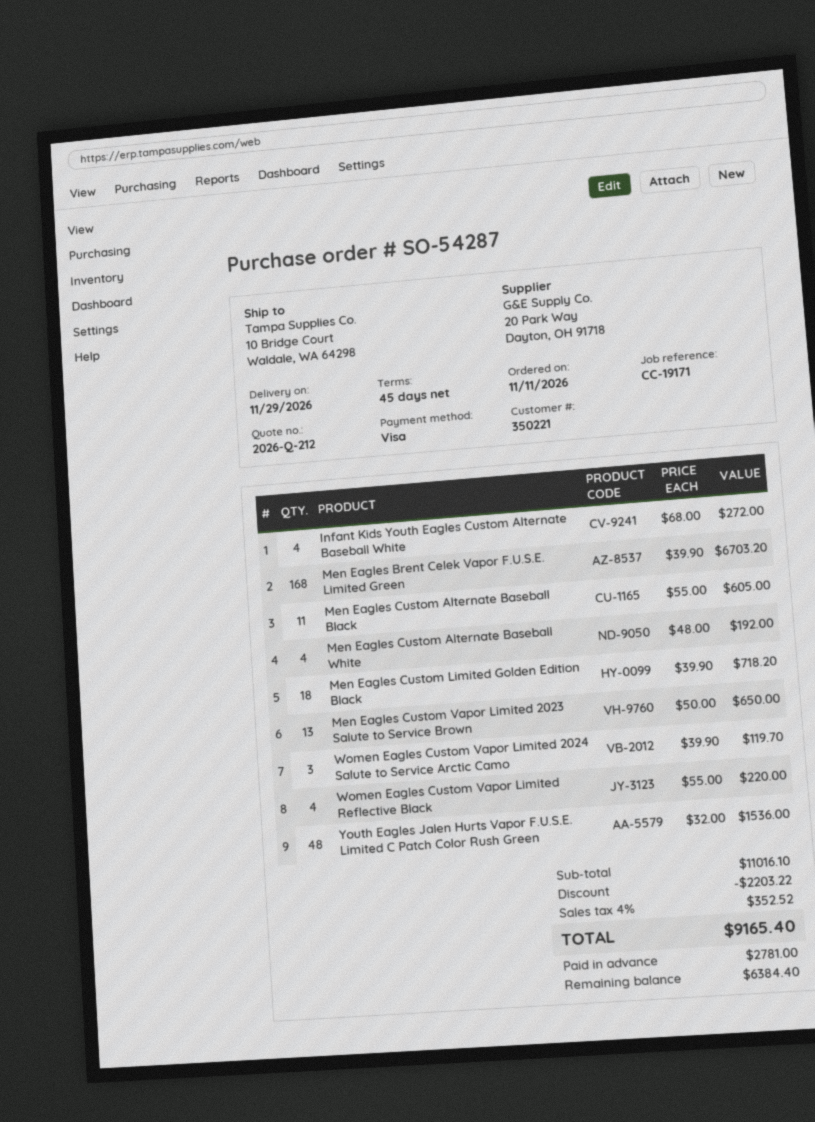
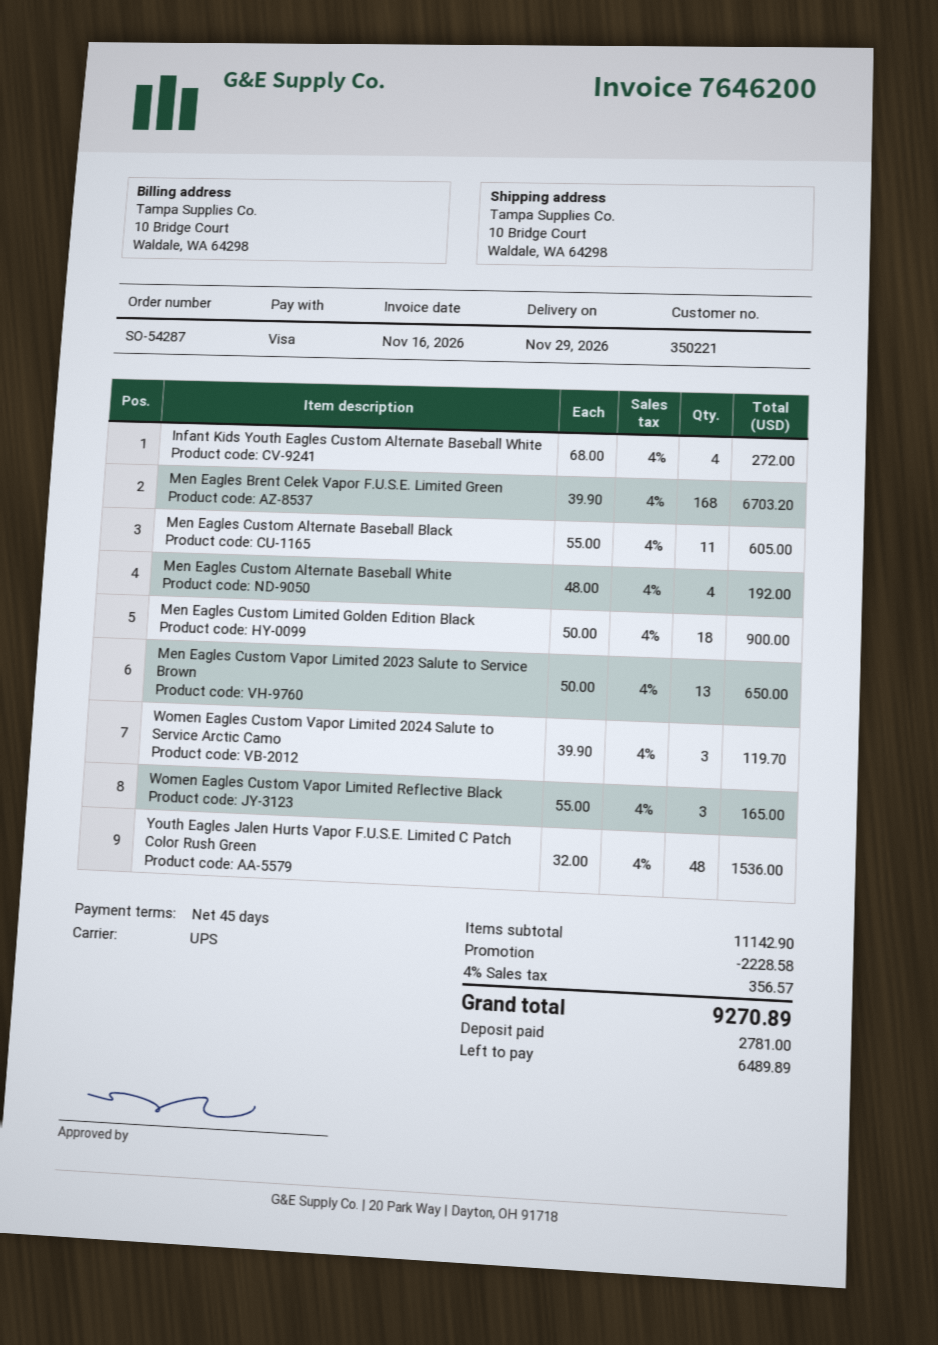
Men Eagles Custom Limited Golden Edition Black: 18 x 39.90 = 718.20 -> 18 x 50.00 = 900.00
Women Eagles Custom Vapor Limited Reflective Black: 4 x 55.00 = 220.00 -> 3 x 55.00 = 165.00
subtotal: 11016.10 -> 11142.90
discount: 2203.22 -> 2228.58
tax: 4% = 352.52 -> 4% = 356.57
total: 9165.40 -> 9270.89
balance: 6384.40 -> 6489.89

